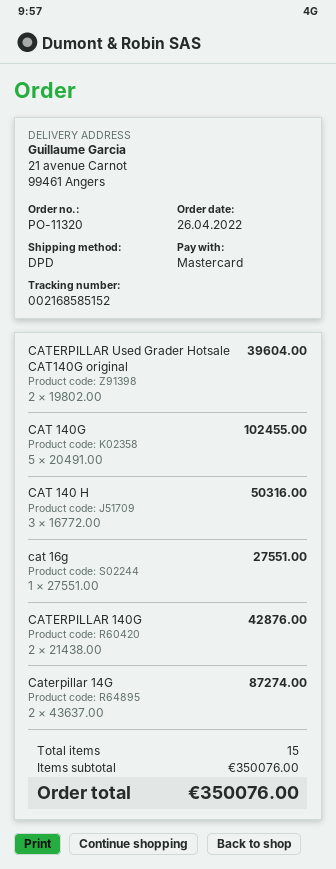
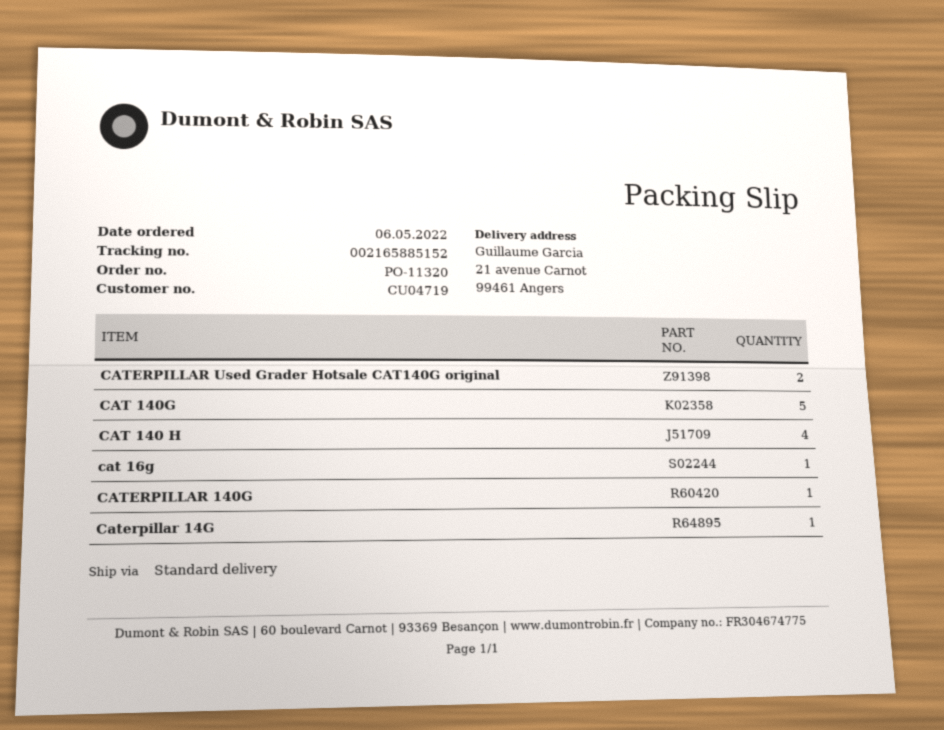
order date: 2022-04-26 -> 2022-05-06
shipping method: DPD -> standard
tracking number: 002168585152 -> 002165885152
CAT 140 H: 3 -> 4
CATERPILLAR 140G: 2 -> 1
Caterpillar 14G: 2 -> 1

